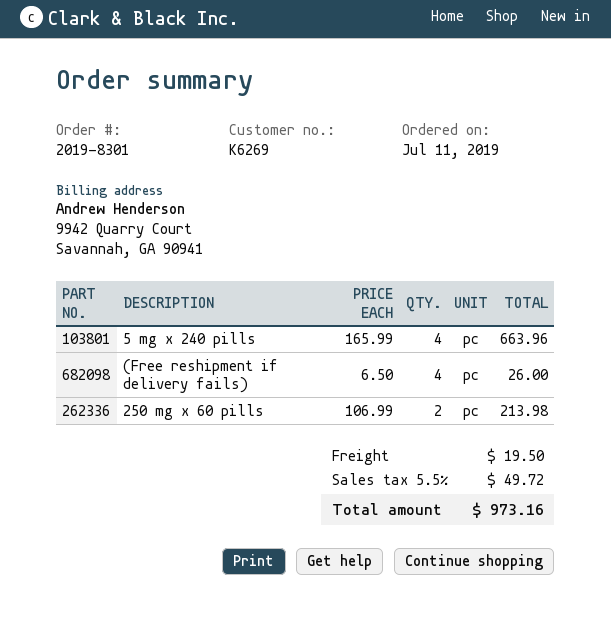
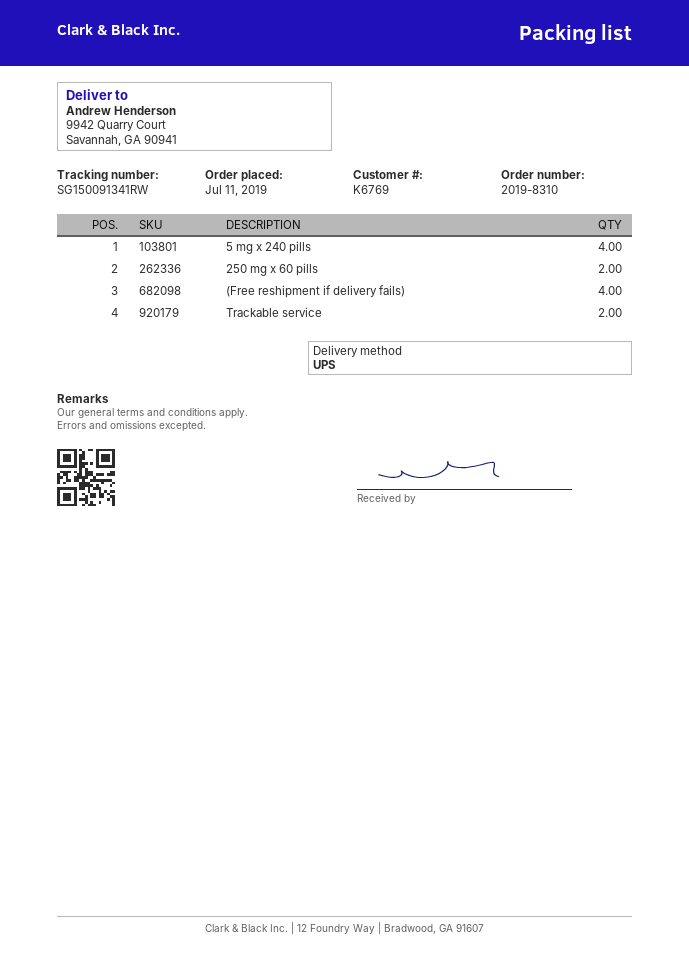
order number: 2019-8301 -> 2019-8310
customer number: K6269 -> K6769
Trackable service: none -> 2

